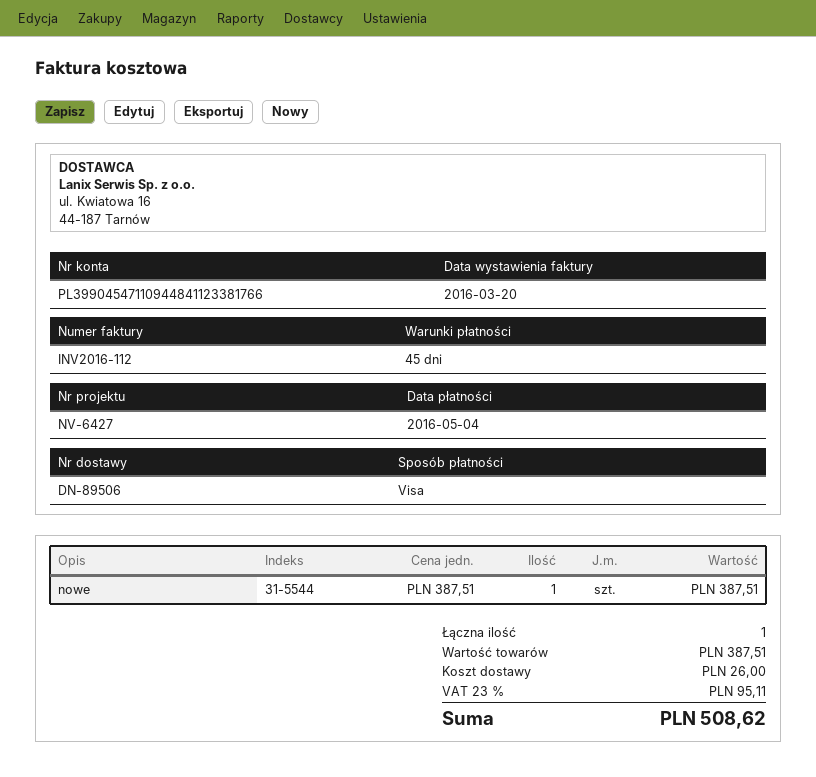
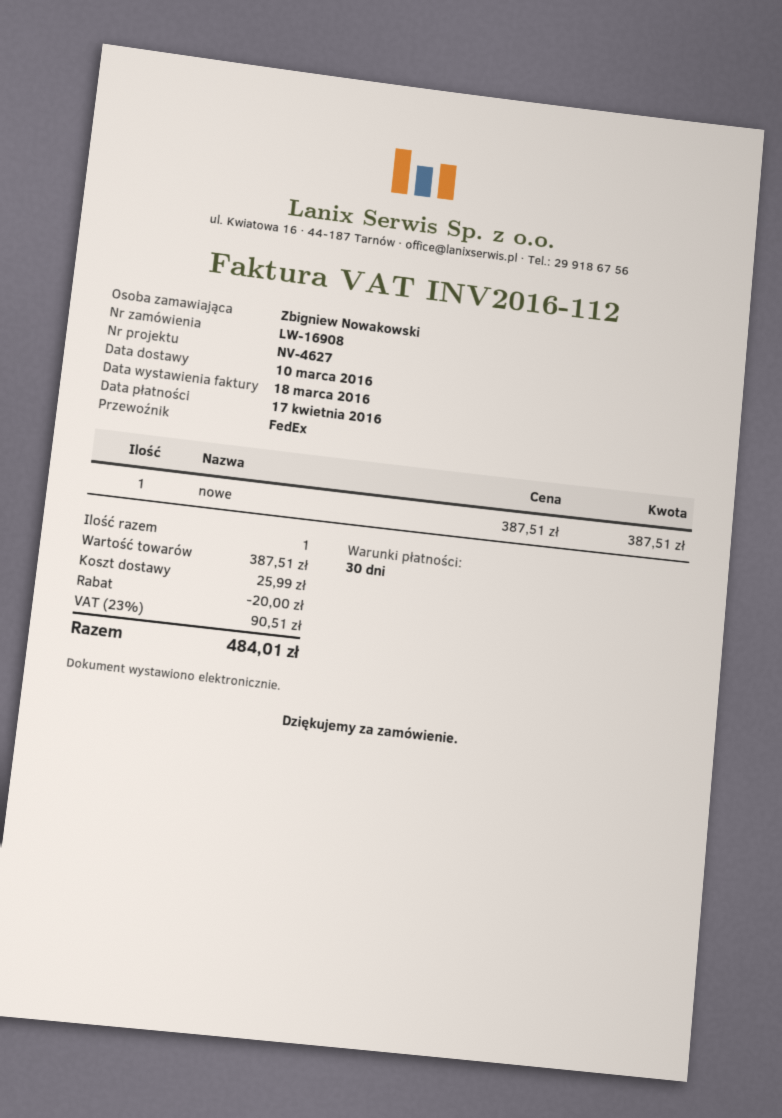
invoice date: 2016-03-20 -> 2016-03-18
payment terms: 45 days -> 30 days
due date: 2016-05-04 -> 2016-04-17
reference: NV-6427 -> NV-4627
discount: none -> 20.00
shipping: 26.00 -> 25.99
tax: 23% = 95.11 -> 23% = 90.51
total: 508.62 -> 484.01

